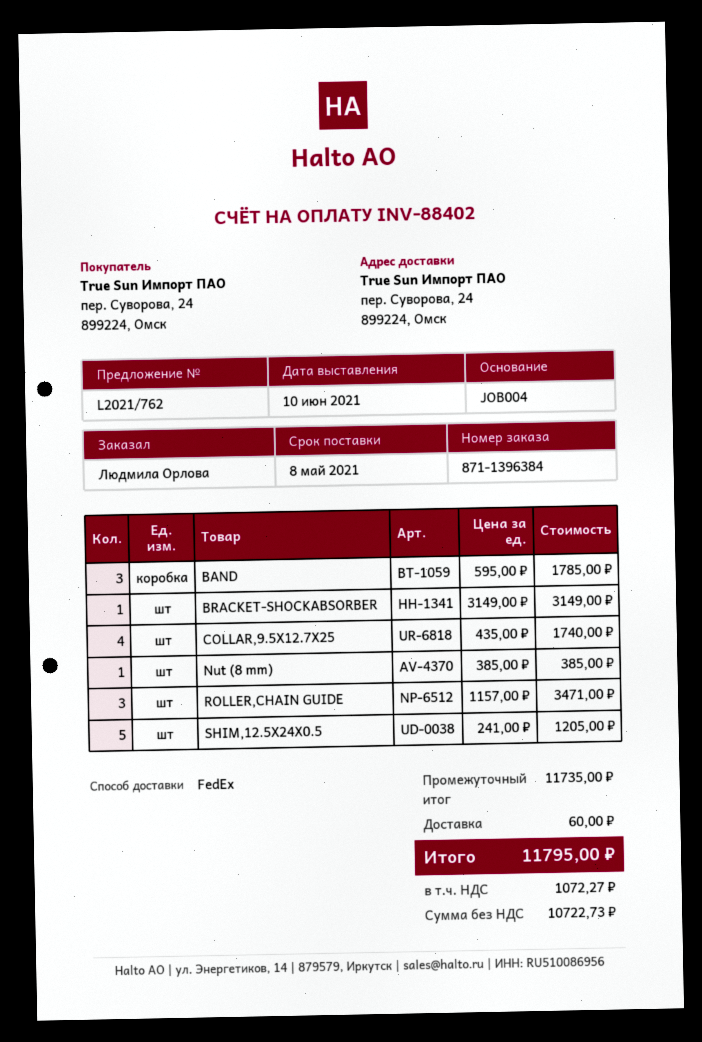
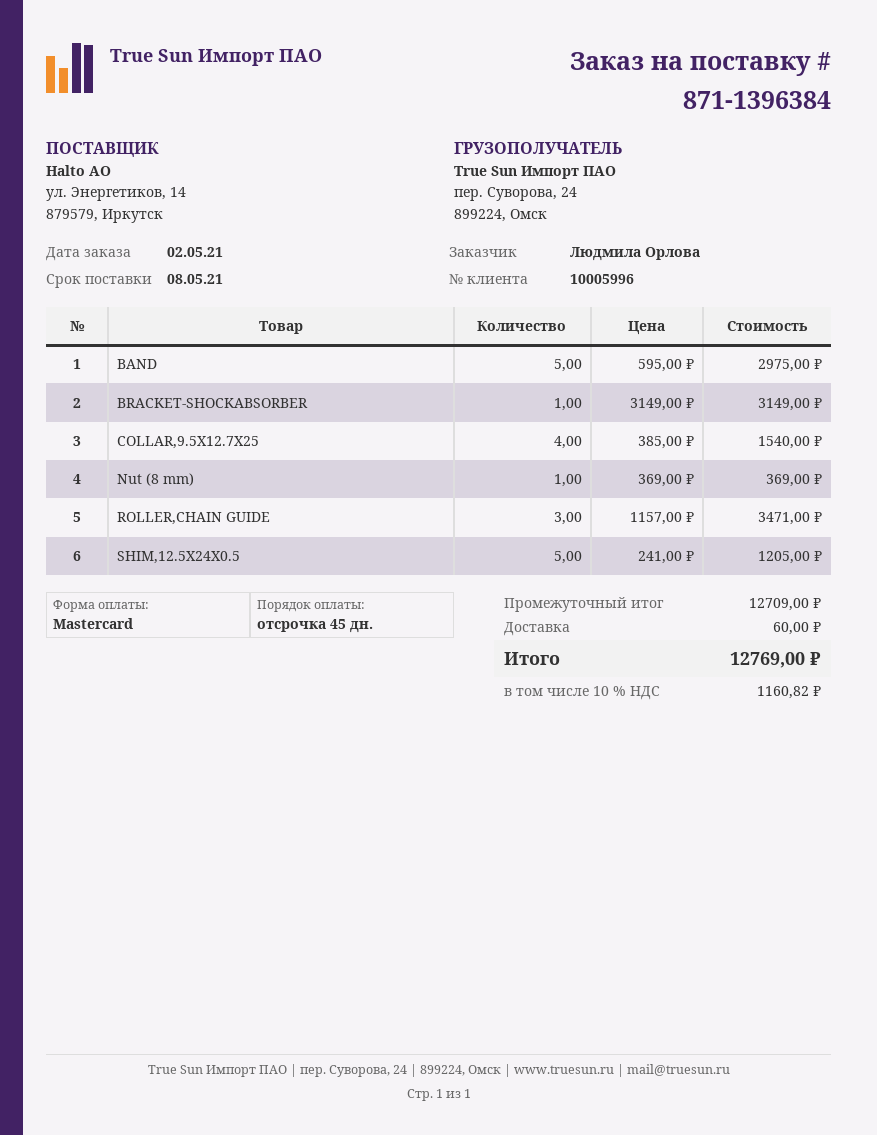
BAND: 3 x 595.00 = 1785.00 -> 5 x 595.00 = 2975.00
COLLAR,9.5X12.7X25: 4 x 435.00 = 1740.00 -> 4 x 385.00 = 1540.00
Nut (8 mm): 1 x 385.00 = 385.00 -> 1 x 369.00 = 369.00
subtotal: 11735.00 -> 12709.00
tax: 1072.27 -> 1160.82
total: 11795.00 -> 12769.00

